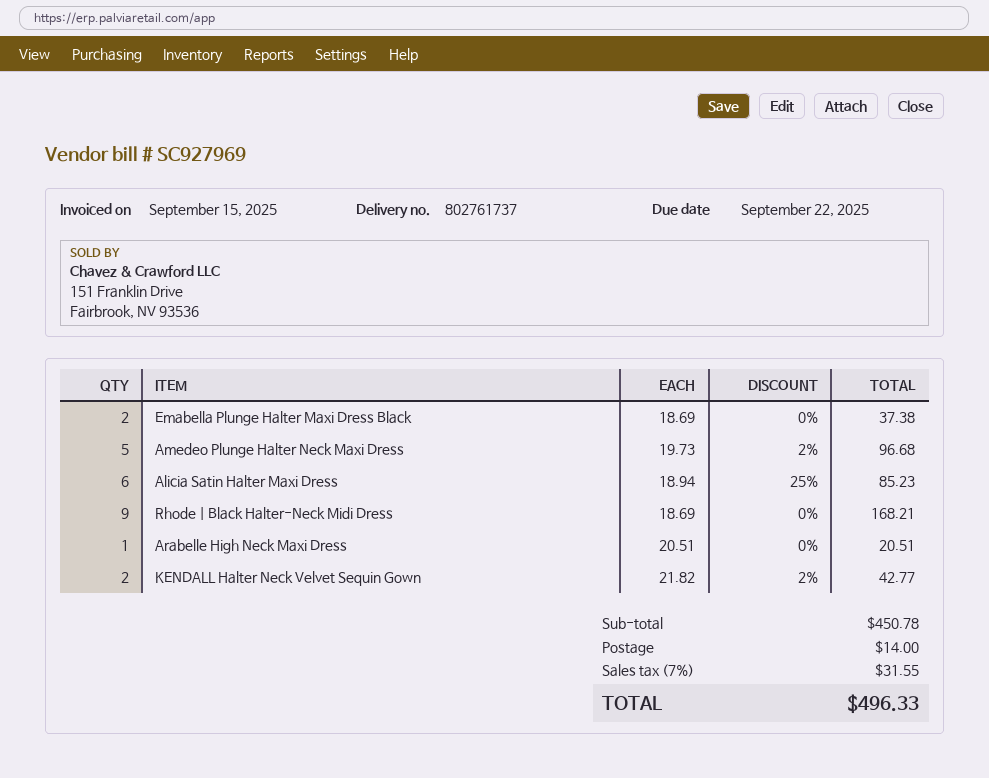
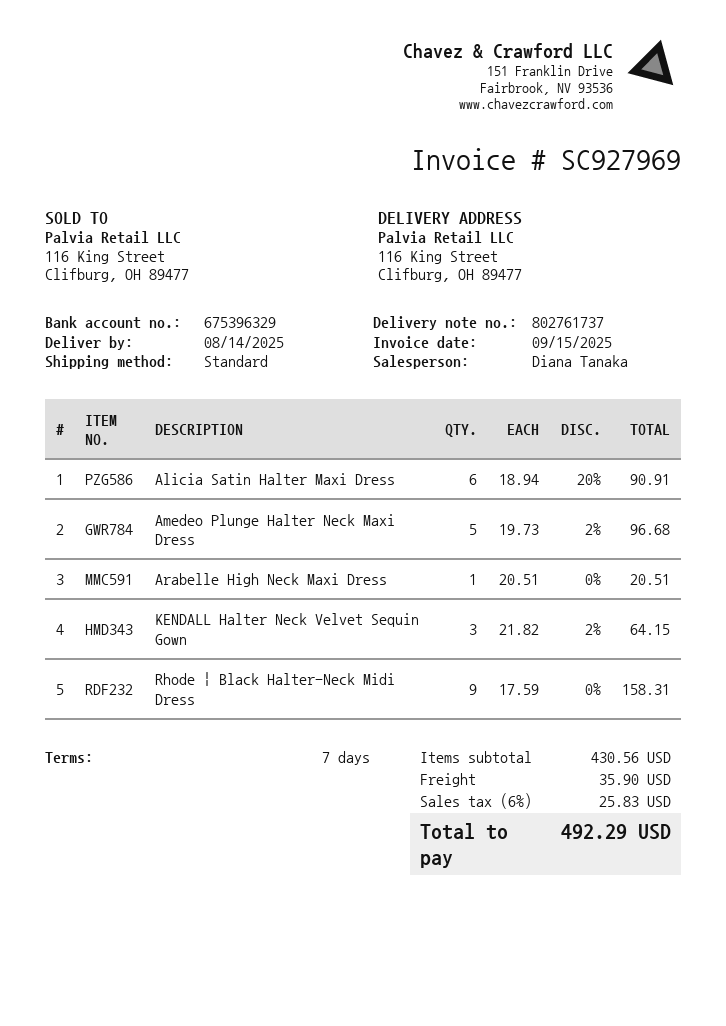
Emabella Plunge Halter Maxi Dress Black: 2 x 18.69 = 37.38 -> none
Alicia Satin Halter Maxi Dress: 6 x 18.94 - 25% = 85.23 -> 6 x 18.94 - 20% = 90.91
Rhode | Black Halter-Neck Midi Dress: 9 x 18.69 = 168.21 -> 9 x 17.59 = 158.31
KENDALL Halter Neck Velvet Sequin Gown: 2 x 21.82 - 2% = 42.77 -> 3 x 21.82 - 2% = 64.15
subtotal: 450.78 -> 430.56
shipping: 14.00 -> 35.90
tax: 7% = 31.55 -> 6% = 25.83
total: 496.33 -> 492.29

